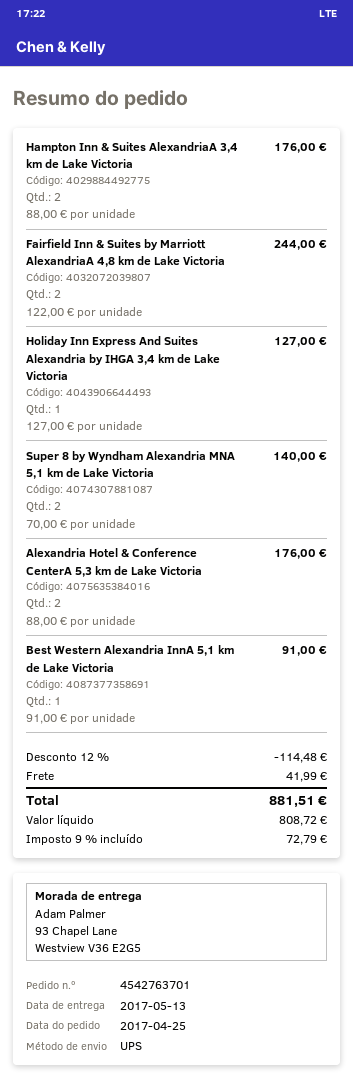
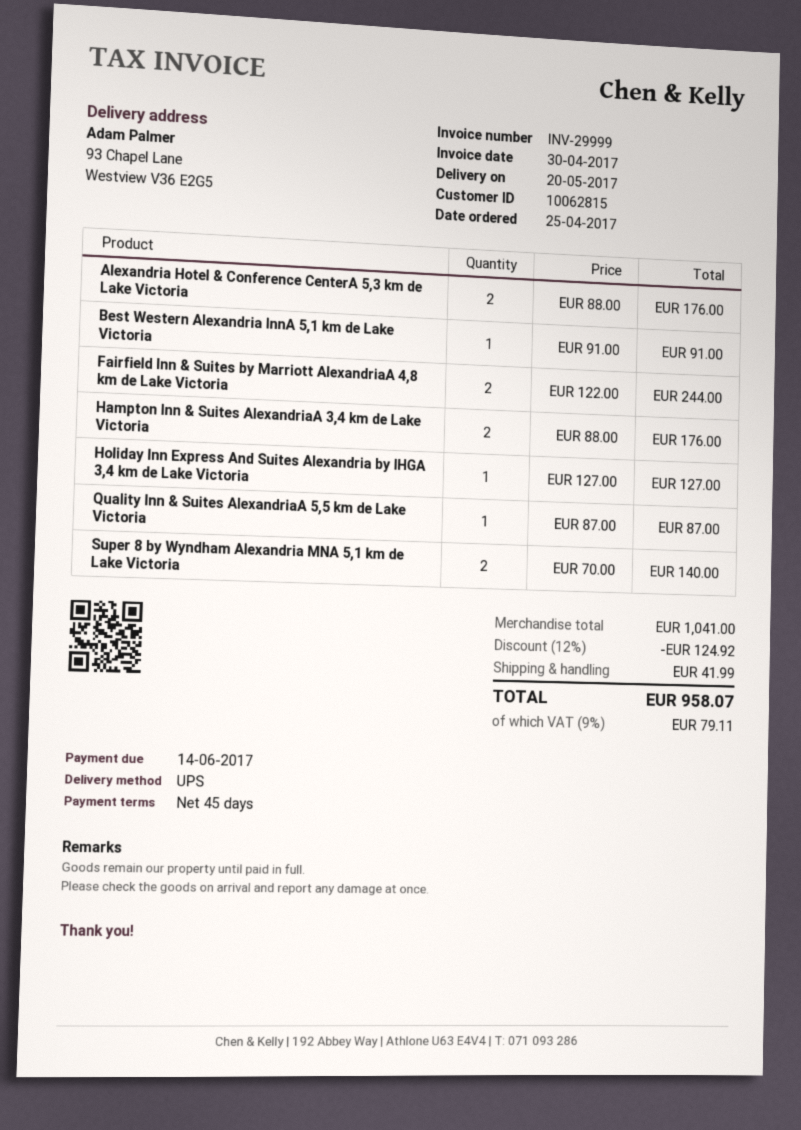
delivery date: 2017-05-13 -> 2017-05-20
Quality Inn & Suites AlexandriaA 5,5 km de Lake Victoria: none -> 1 x 87.00 = 87.00
discount: 12% = 114.48 -> 12% = 124.92
tax: 9% = 72.79 -> 9% = 79.11
total: 881.51 -> 958.07

